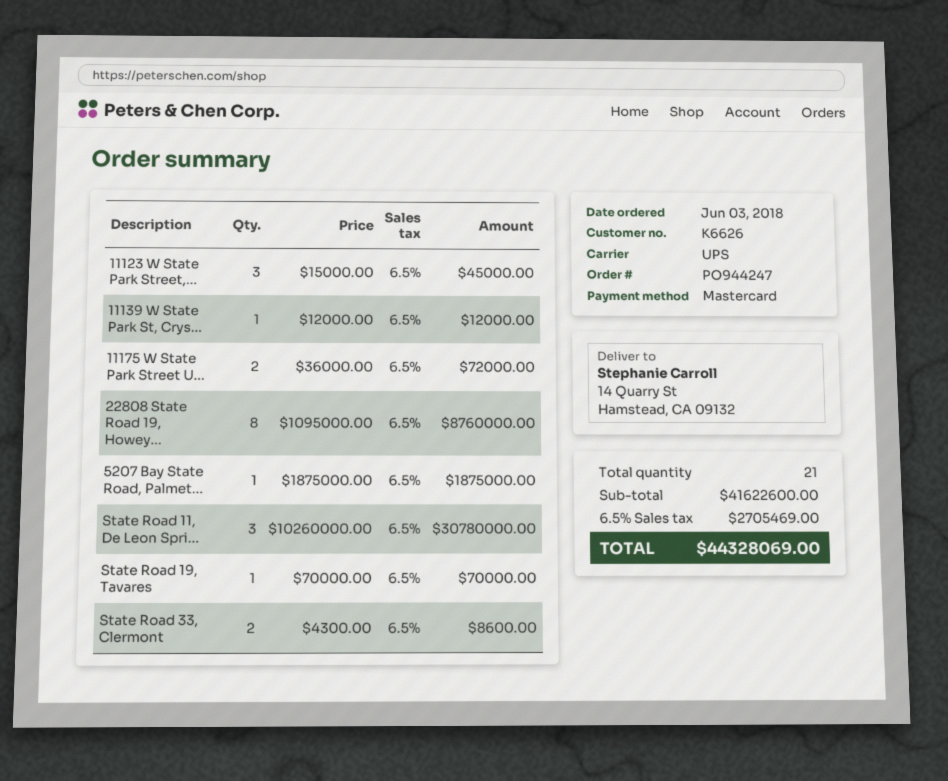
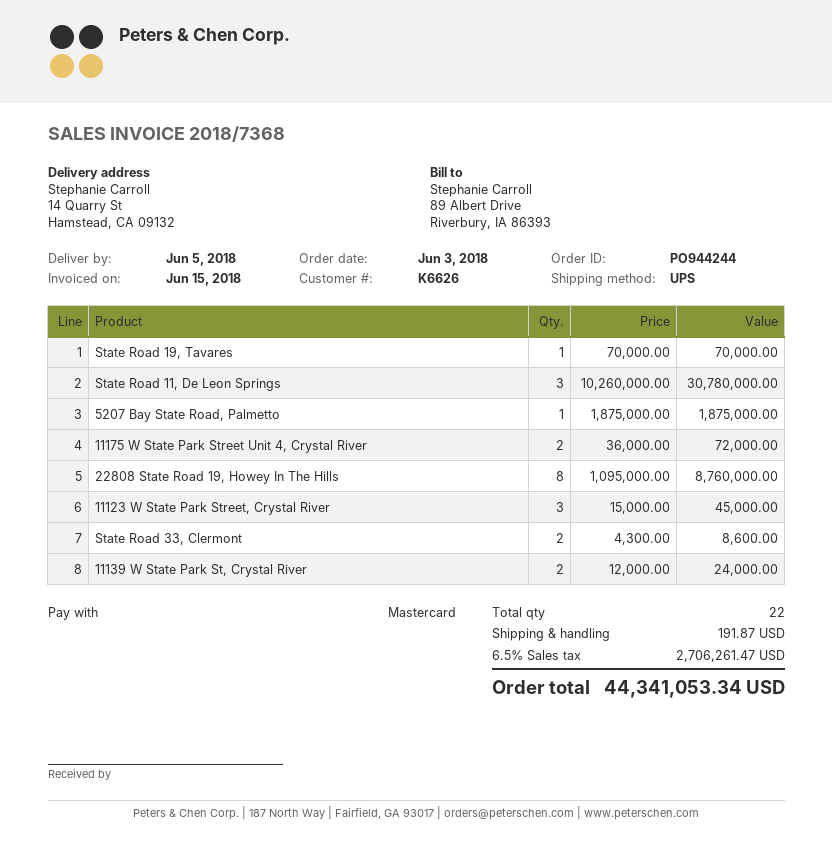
order number: PO944247 -> PO944244
11139 W State Park St, Crys...: 1 x 12000.00 = 12000.00 -> 2 x 12000.00 = 24000.00
total quantity: 21 -> 22
shipping: none -> 191.87
tax: 6.5% = 2705469.00 -> 6.5% = 2706261.47
total: 44328069.00 -> 44341053.34

